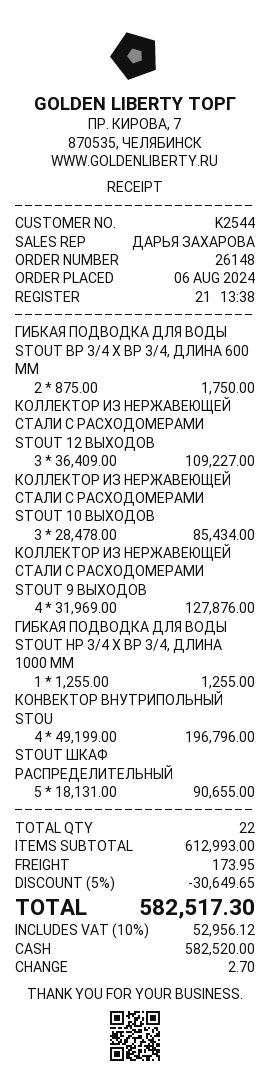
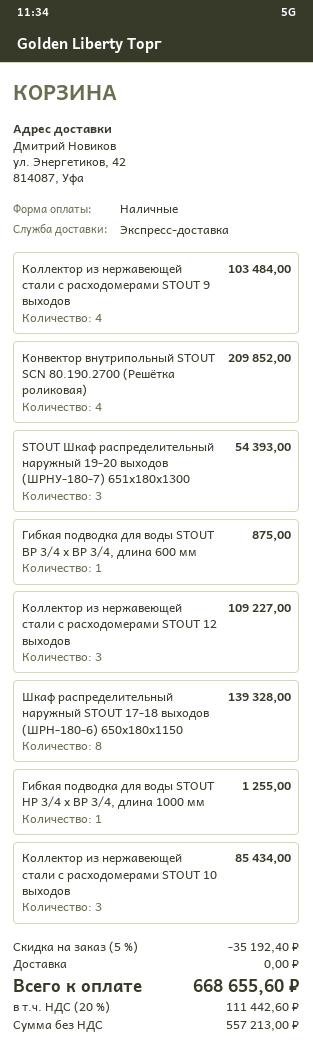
ГИБКАЯ ПОДВОДКА ДЛЯ ВОДЫ STOUT ВР 3/4 Х ВР 3/4, ДЛИНА 600 ММ: 2 for 1750.00 -> 1 for 875.00
КОЛЛЕКТОР ИЗ НЕРЖАВЕЮЩЕЙ СТАЛИ С РАСХОДОМЕРАМИ STOUT 9 ВЫХОДОВ: 4 for 127876.00 -> 4 for 103484.00
КОНВЕКТОР ВНУТРИПОЛЬНЫЙ STOU: 4 for 196796.00 -> 4 for 209852.00
STOUT ШКАФ РАСПРЕДЕЛИТЕЛЬНЫЙ: 5 for 90655.00 -> 3 for 54393.00
Шкаф распределительный наружный STOUT 17-18 выходов (ШРН-180-6) 650х180х1150: none -> 8 for 139328.00
discount: 5% = 30649.65 -> 5% = 35192.40
shipping: 173.95 -> 0.00
tax: 10% = 52956.12 -> 20% = 111442.60
total: 582517.30 -> 668655.60

